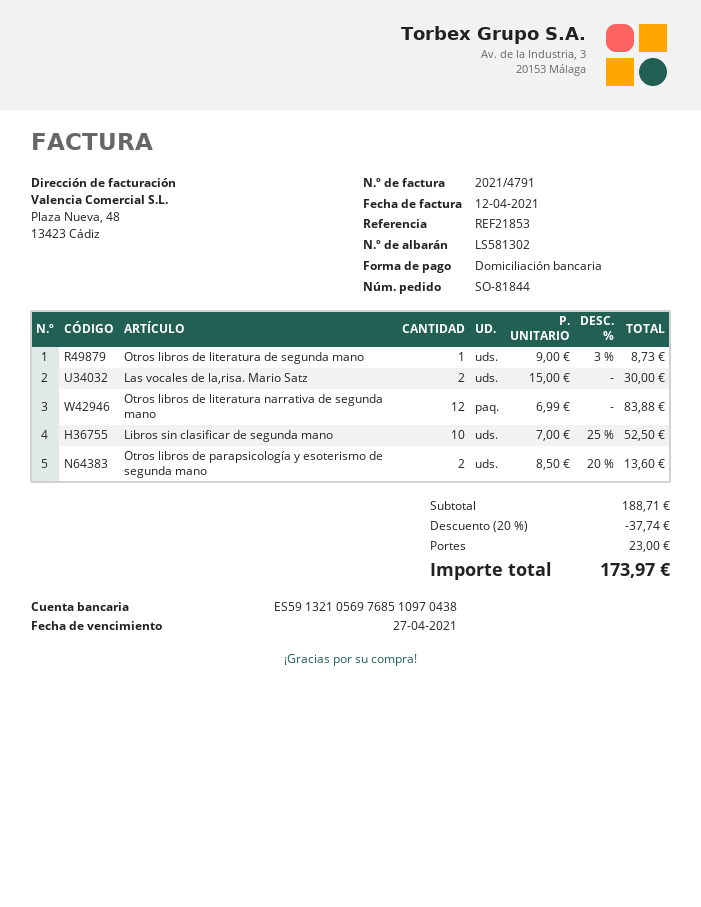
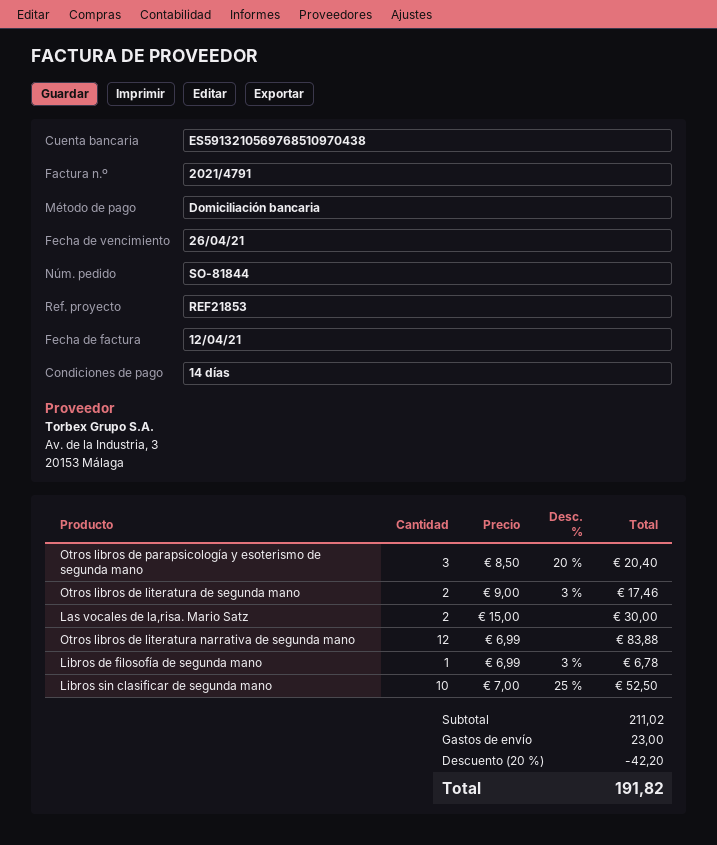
due date: 2021-04-27 -> 2021-04-26
Otros libros de literatura de segunda mano: 1 x 9.00 - 3% = 8.73 -> 2 x 9.00 - 3% = 17.46
Otros libros de parapsicología y esoterismo de segunda mano: 2 x 8.50 - 20% = 13.60 -> 3 x 8.50 - 20% = 20.40
Libros de filosofía de segunda mano: none -> 1 x 6.99 - 3% = 6.78
subtotal: 188.71 -> 211.02
discount: 20% = 37.74 -> 20% = 42.20
total: 173.97 -> 191.82

